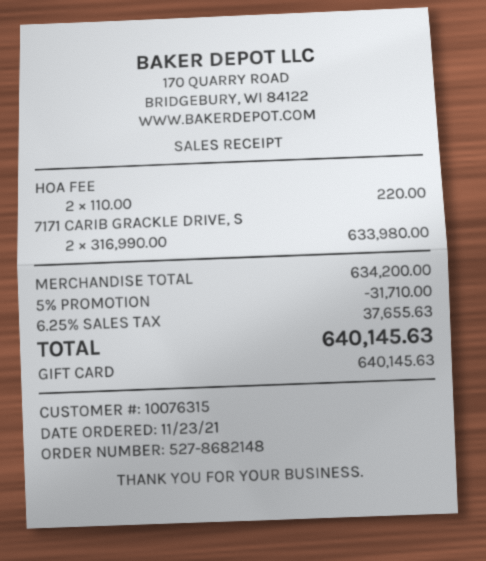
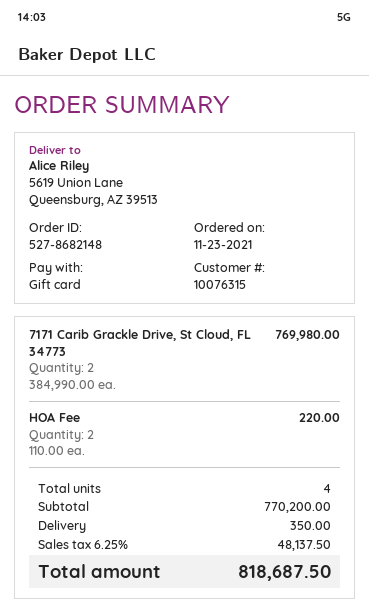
7171 CARIB GRACKLE DRIVE, S: 2 x 316990.00 = 633980.00 -> 2 x 384990.00 = 769980.00
subtotal: 634200.00 -> 770200.00
discount: 5% = 31710.00 -> none
shipping: none -> 350.00
tax: 6.25% = 37655.63 -> 6.25% = 48137.50
total: 640145.63 -> 818687.50

